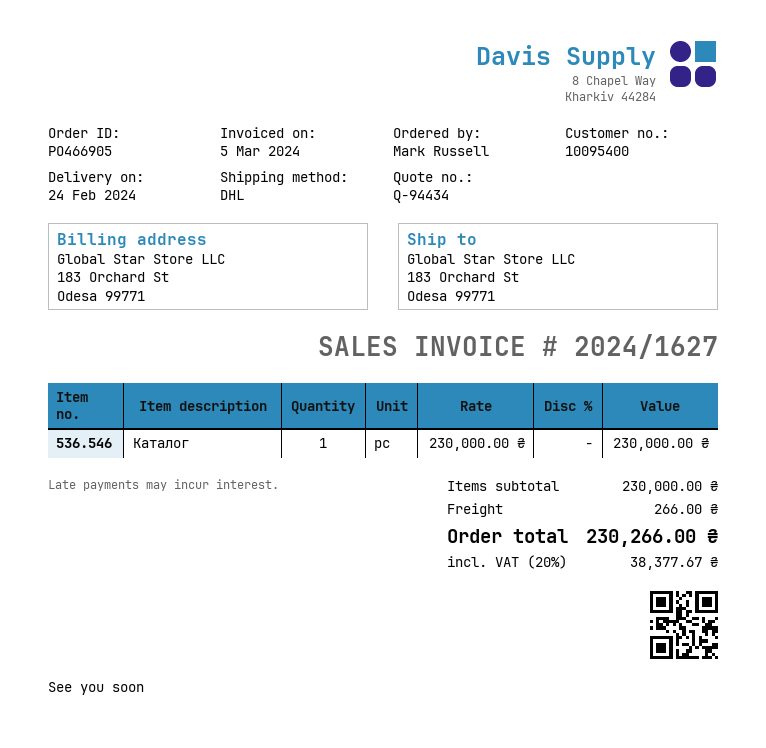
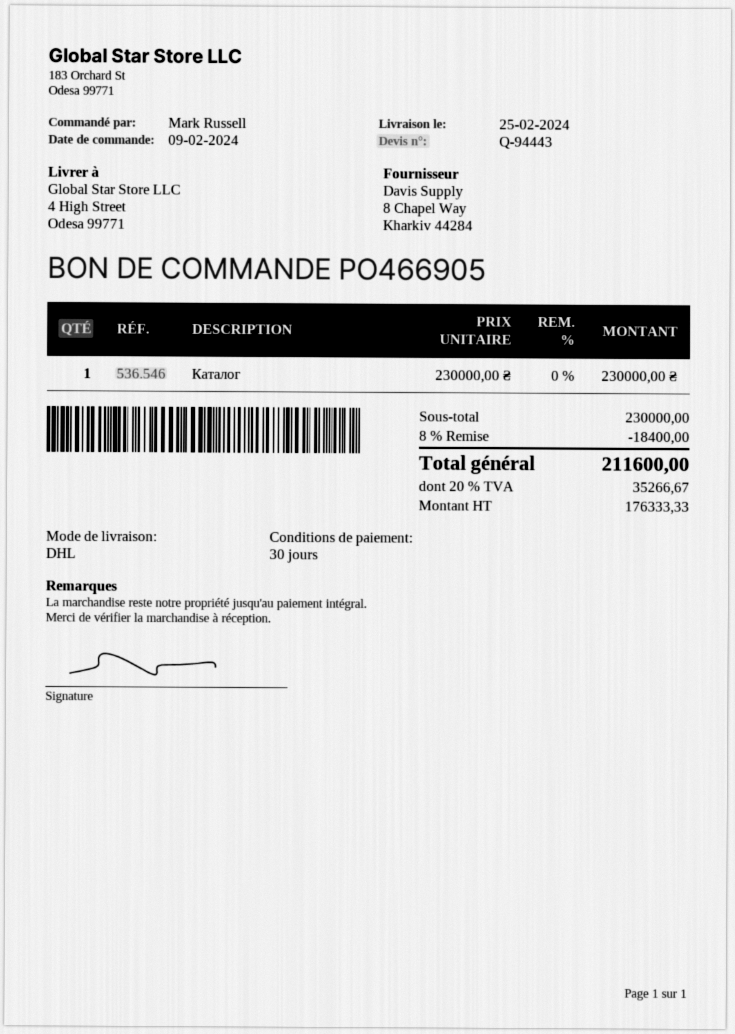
quote number: Q-94434 -> Q-94443
delivery date: 2024-02-24 -> 2024-02-25
ship to: 183 Orchard St, Odesa 99771 -> 4 High Street, Odesa 99771
discount: none -> 8% = 18400.00
shipping: 266.00 -> none
tax: 20% = 38377.67 -> 20% = 35266.67
total: 230266.00 -> 211600.00

